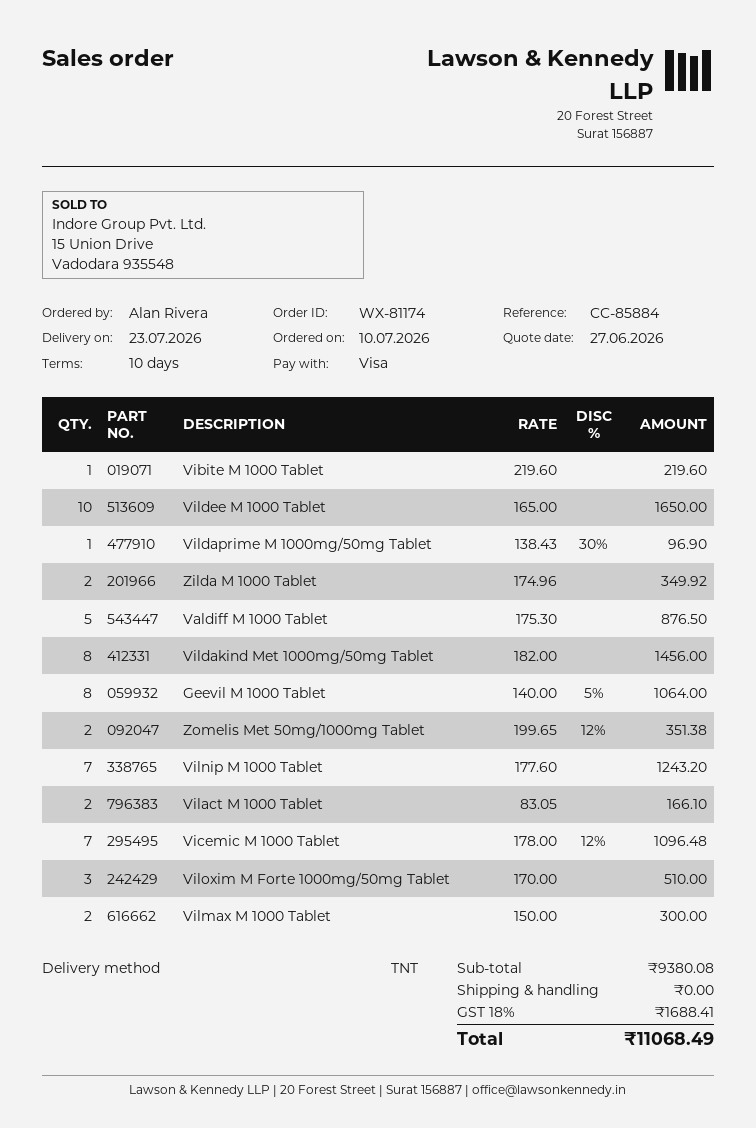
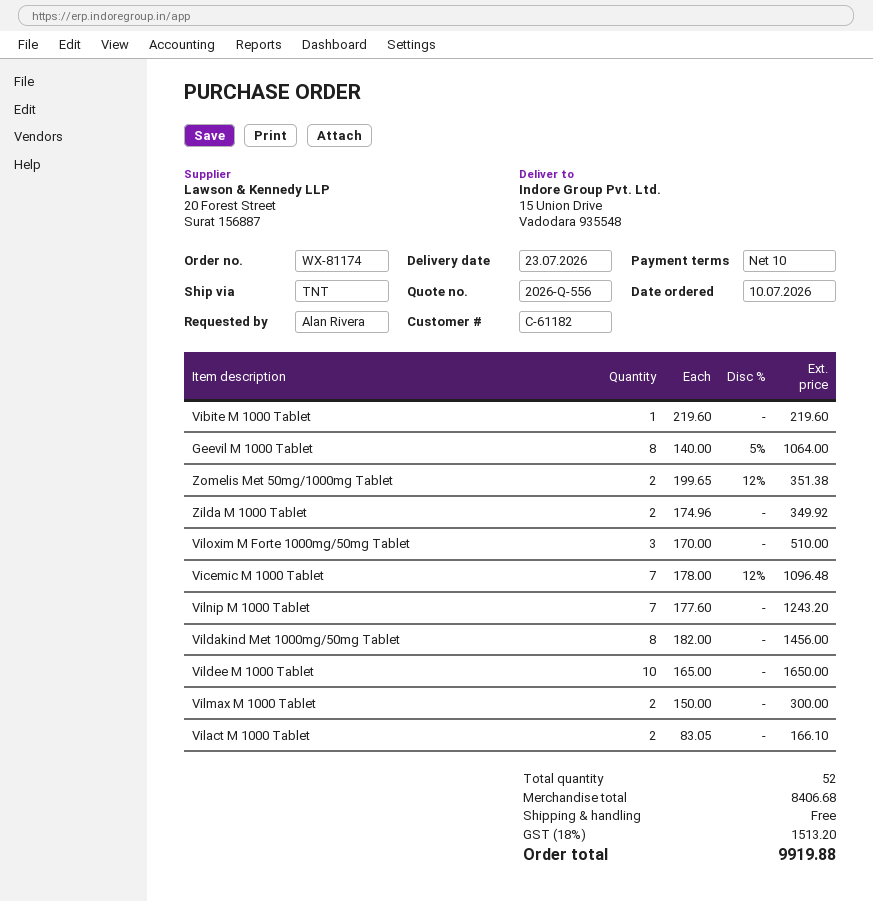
Vildaprime M 1000mg/50mg Tablet: 1 x 138.43 - 30% = 96.90 -> none
Valdiff M 1000 Tablet: 5 x 175.30 = 876.50 -> none
subtotal: 9380.08 -> 8406.68
tax: 18% = 1688.41 -> 18% = 1513.20
total: 11068.49 -> 9919.88

